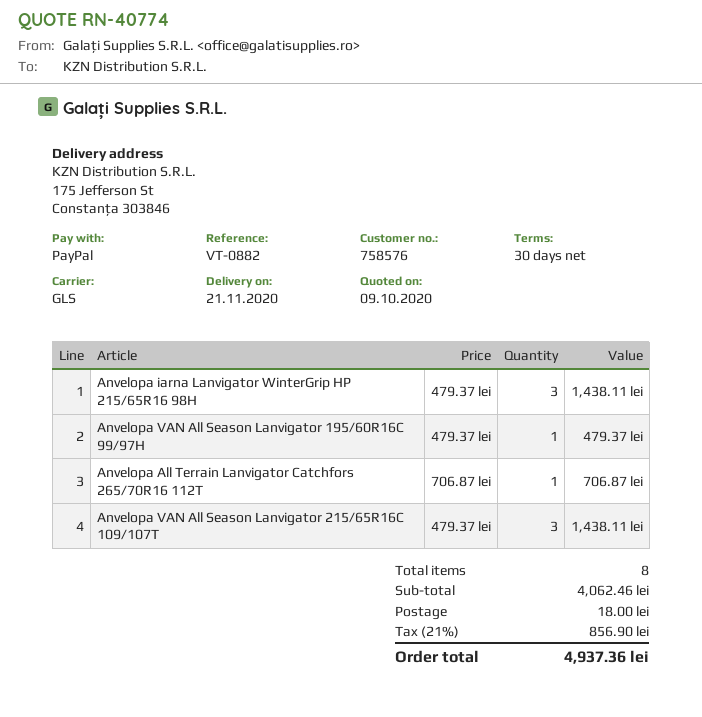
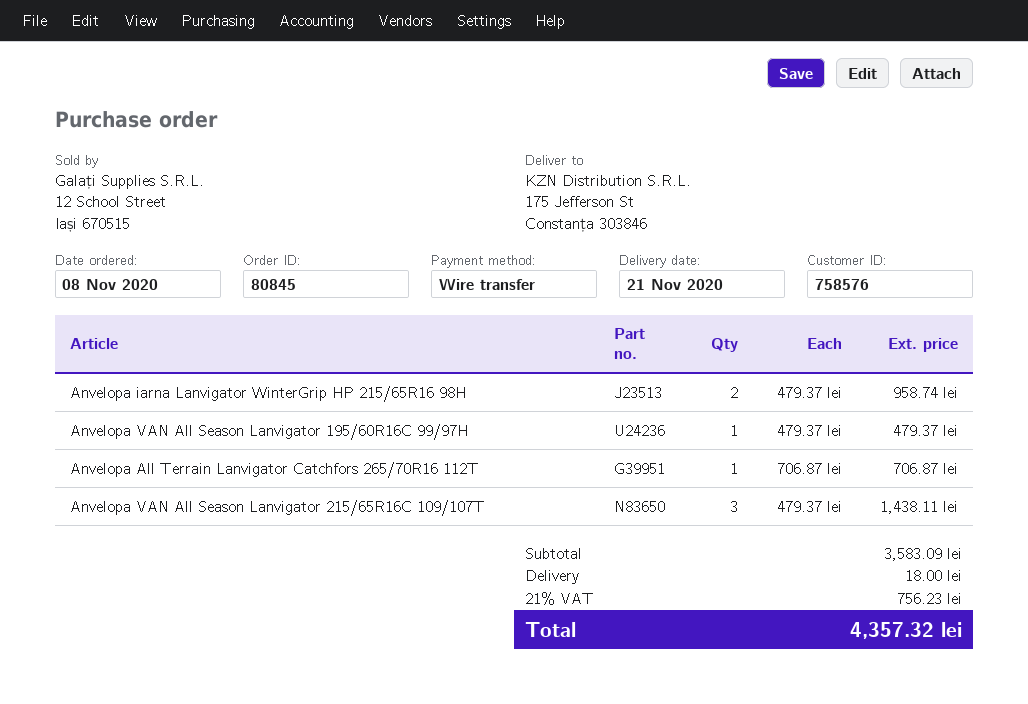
payment method: PayPal -> bank transfer
Anvelopa iarna Lanvigator WinterGrip HP 215/65R16 98H: 3 x 479.37 = 1438.11 -> 2 x 479.37 = 958.74
subtotal: 4062.46 -> 3583.09
tax: 21% = 856.90 -> 21% = 756.23
total: 4937.36 -> 4357.32

